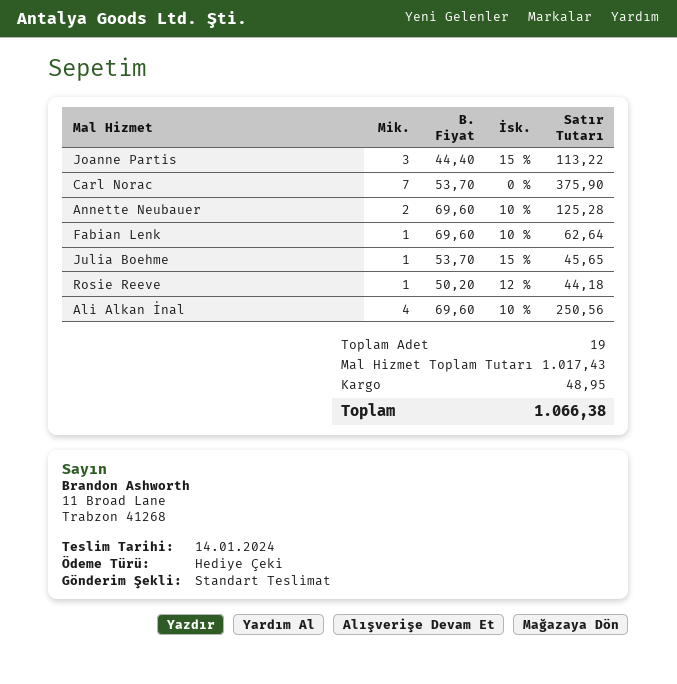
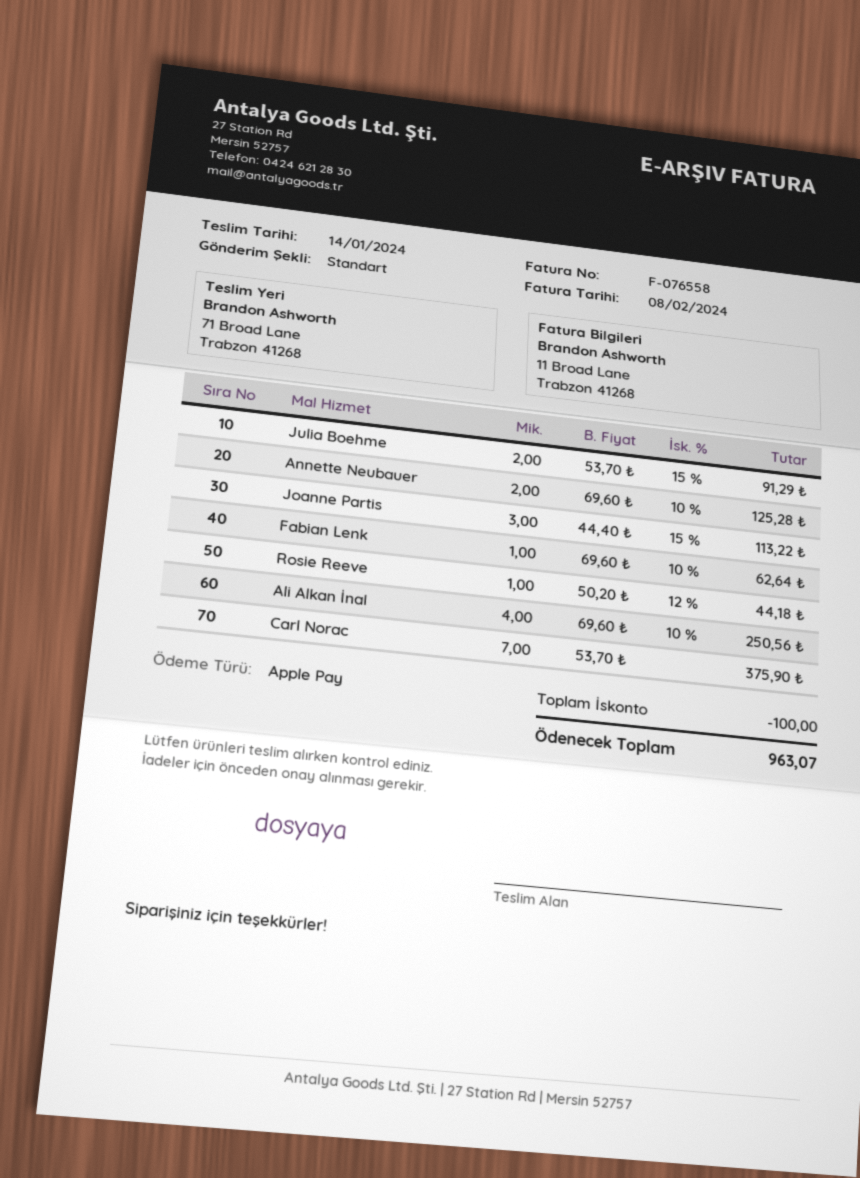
payment method: gift card -> Apple Pay
Julia Boehme: 1 x 53.70 - 15% = 45.65 -> 2 x 53.70 - 15% = 91.29
discount: none -> 100.00
shipping: 48.95 -> none
total: 1066.38 -> 963.07

